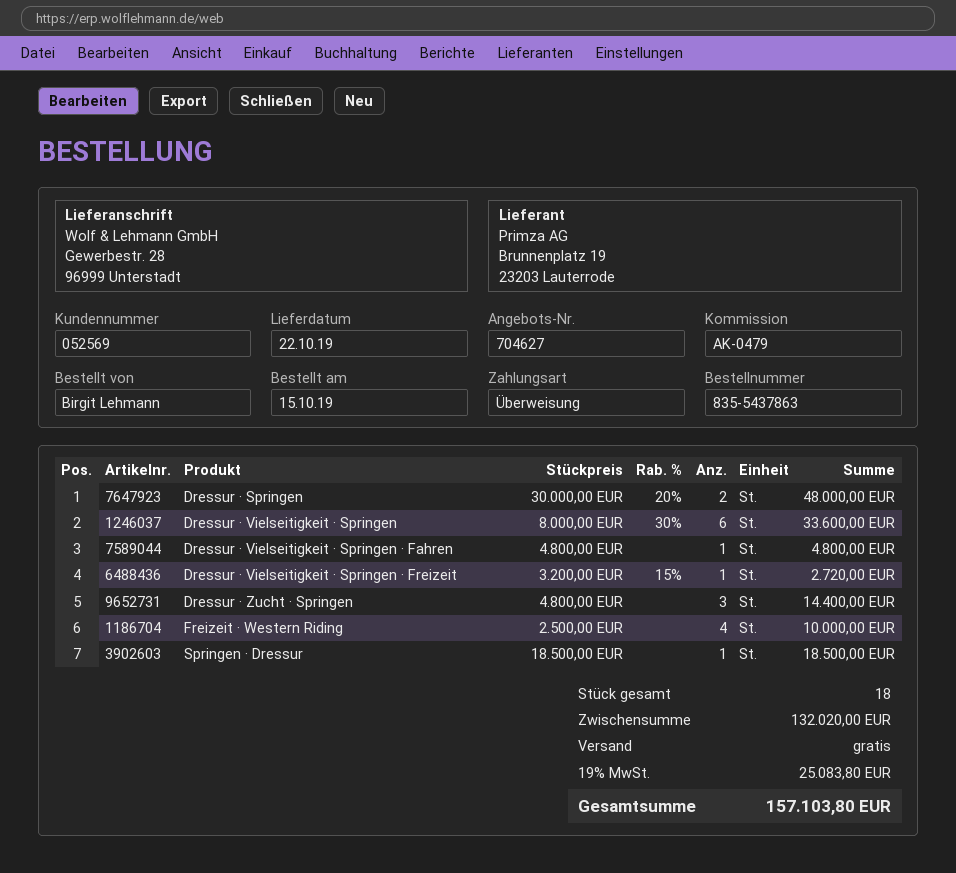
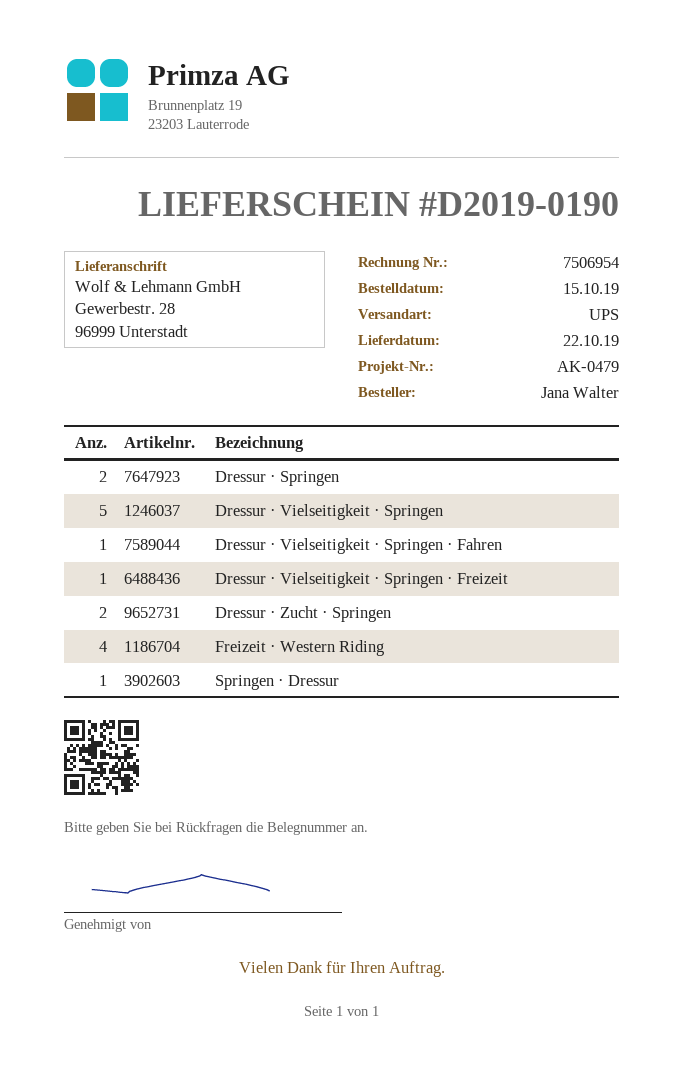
ordered by: Birgit Lehmann -> Jana Walter
Dressur · Vielseitigkeit · Springen: 6 -> 5
Dressur · Zucht · Springen: 3 -> 2

